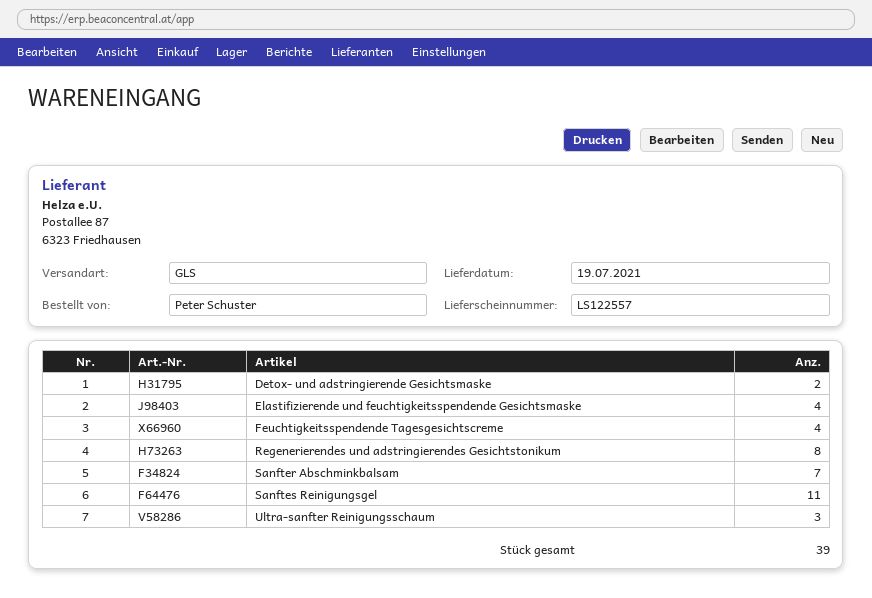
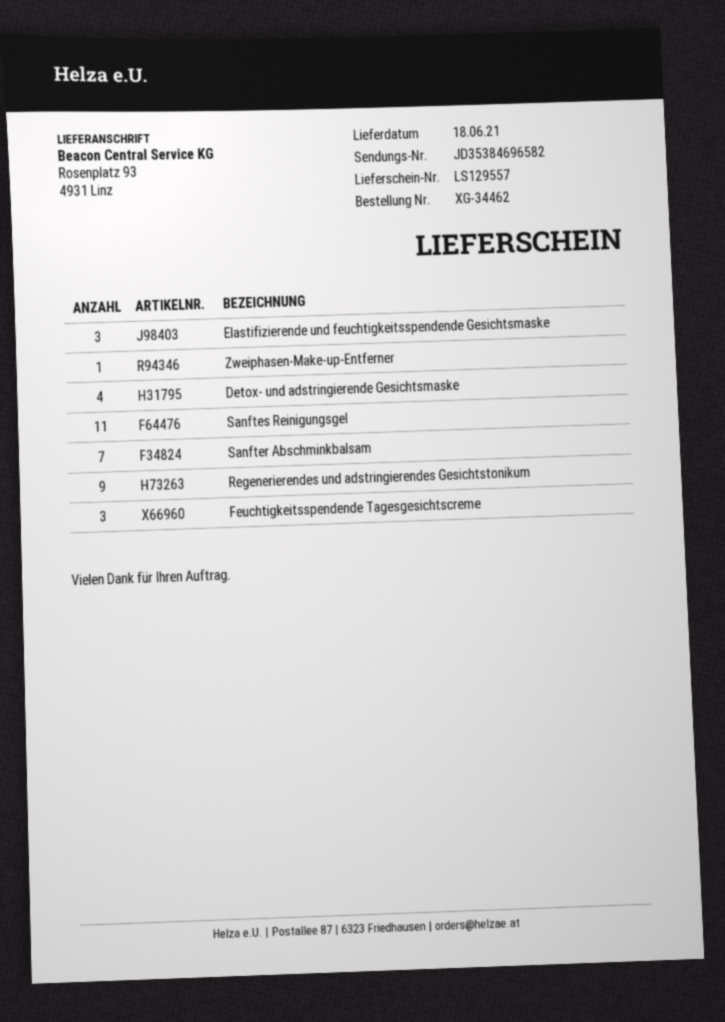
delivery note number: LS122557 -> LS129557
delivery date: 2021-07-19 -> 2021-06-18
Detox- und adstringierende Gesichtsmaske: 2 -> 4
Elastifizierende und feuchtigkeitsspendende Gesichtsmaske: 4 -> 3
Feuchtigkeitsspendende Tagesgesichtscreme: 4 -> 3
Regenerierendes und adstringierendes Gesichtstonikum: 8 -> 9
Ultra-sanfter Reinigungsschaum: 3 -> none
Zweiphasen-Make-up-Entferner: none -> 1

